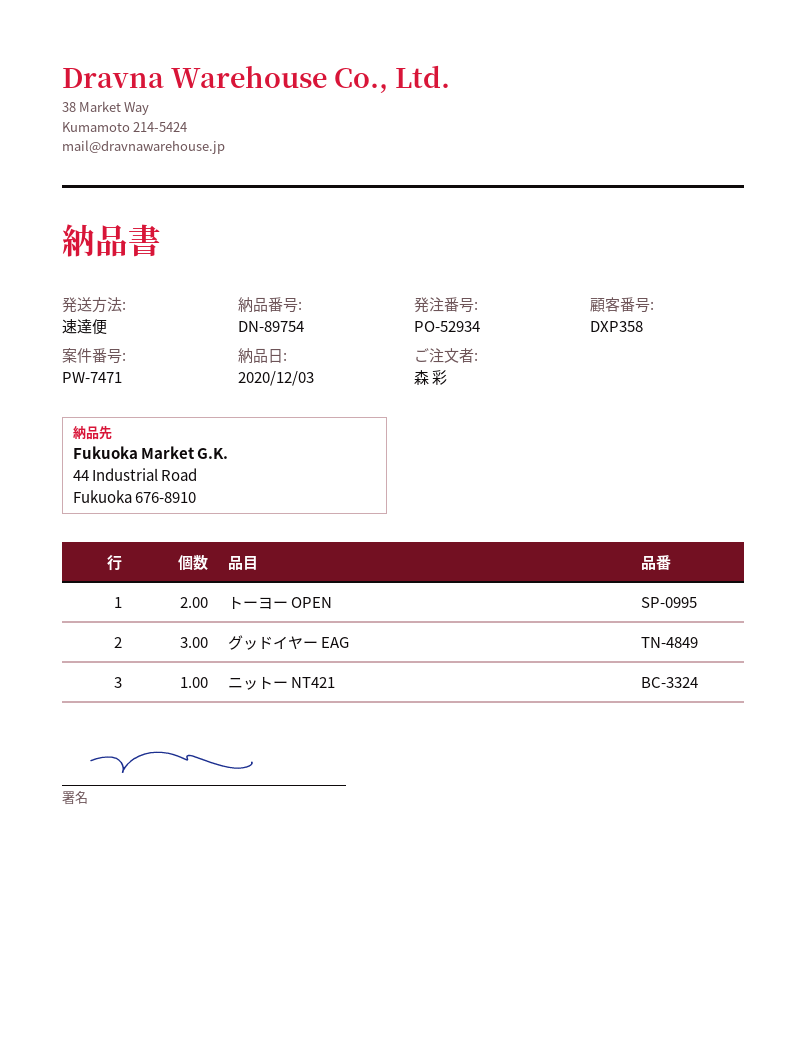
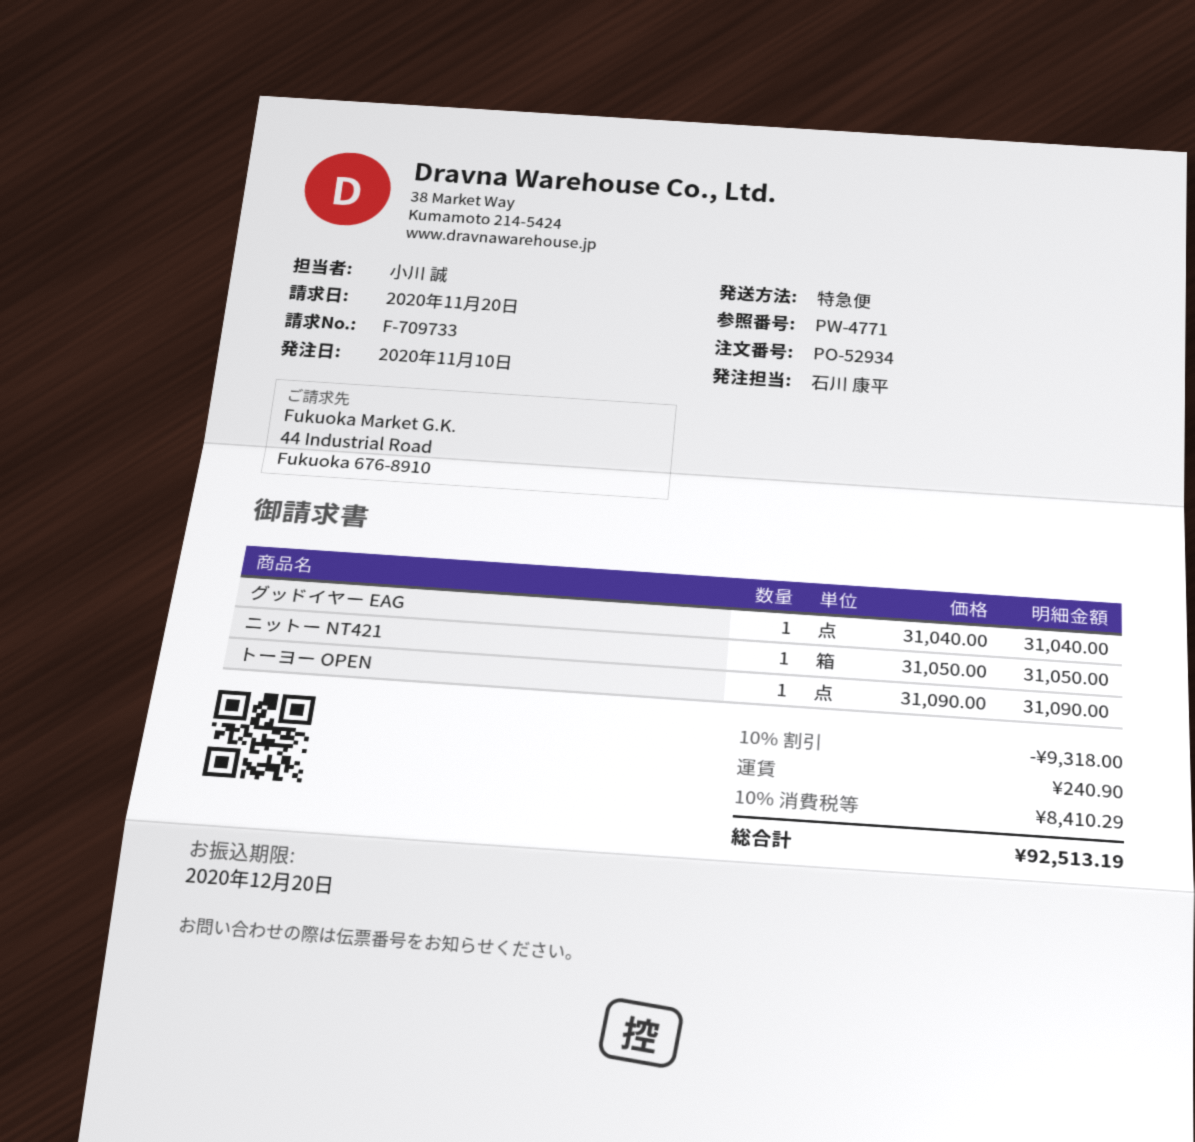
reference: PW-7471 -> PW-4771
ordered by: 森 彩 -> 石川 康平
トーヨー OPEN: 2 -> 1
グッドイヤー EAG: 3 -> 1

